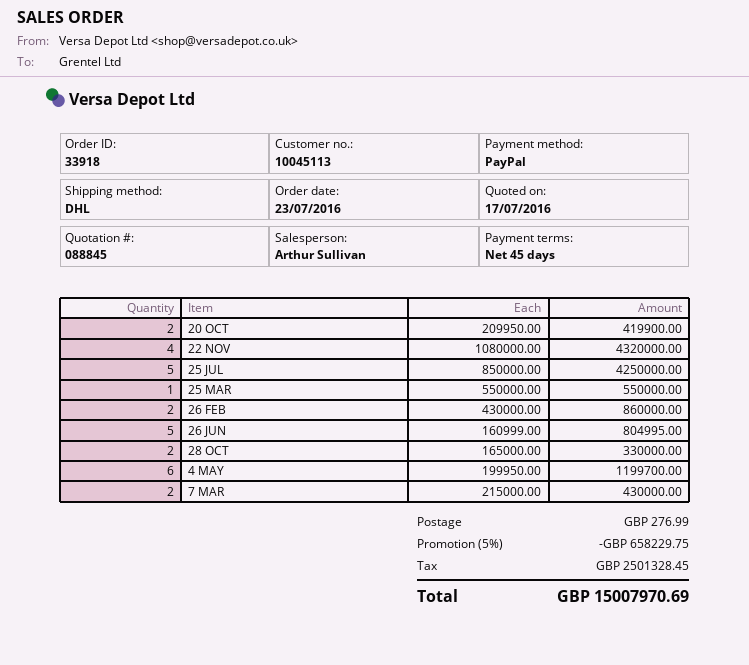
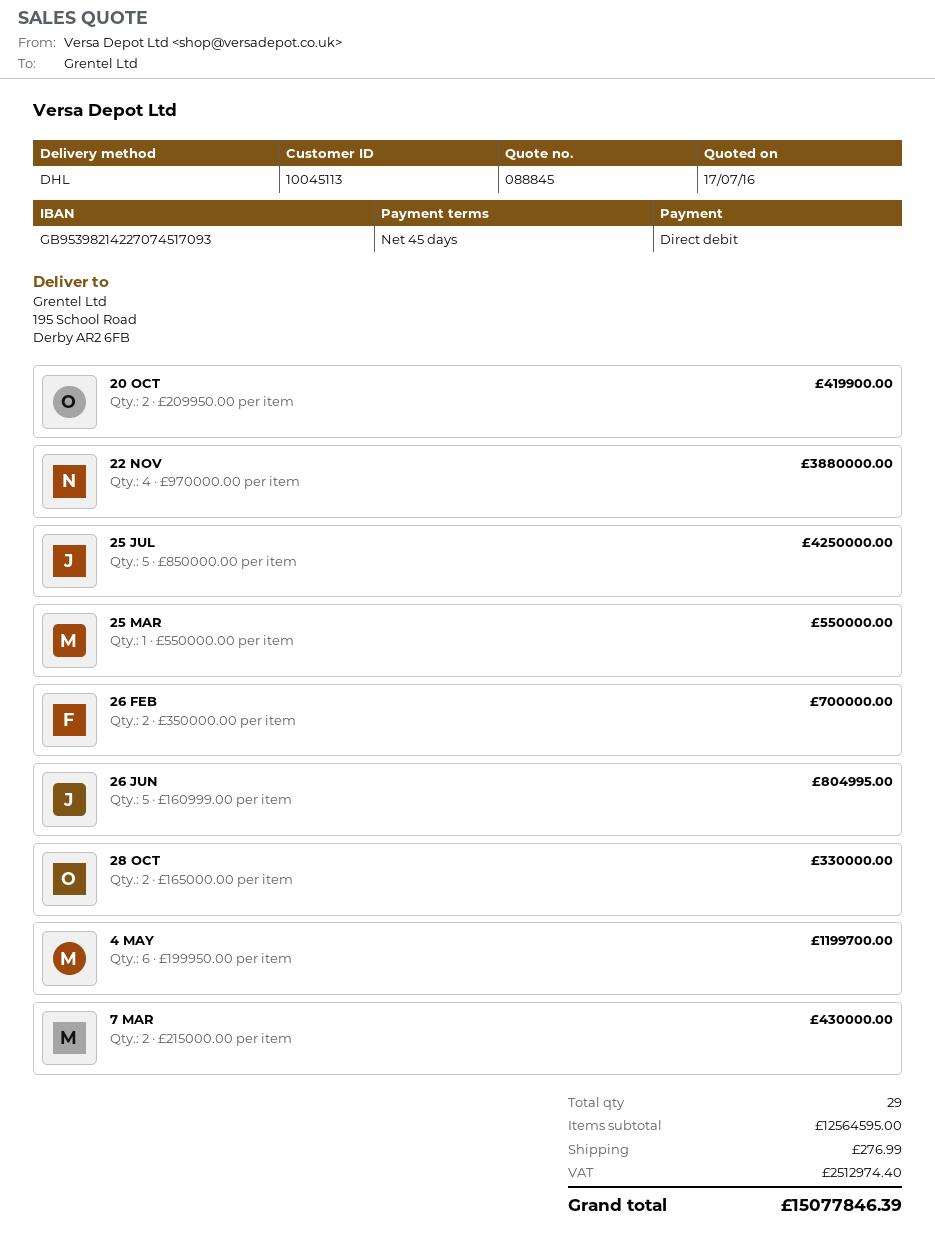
payment method: PayPal -> direct debit
22 NOV: 4 x 1080000.00 = 4320000.00 -> 4 x 970000.00 = 3880000.00
26 FEB: 2 x 430000.00 = 860000.00 -> 2 x 350000.00 = 700000.00
discount: 5% = 658229.75 -> none
tax: 2501328.45 -> 2512974.40
total: 15007970.69 -> 15077846.39

